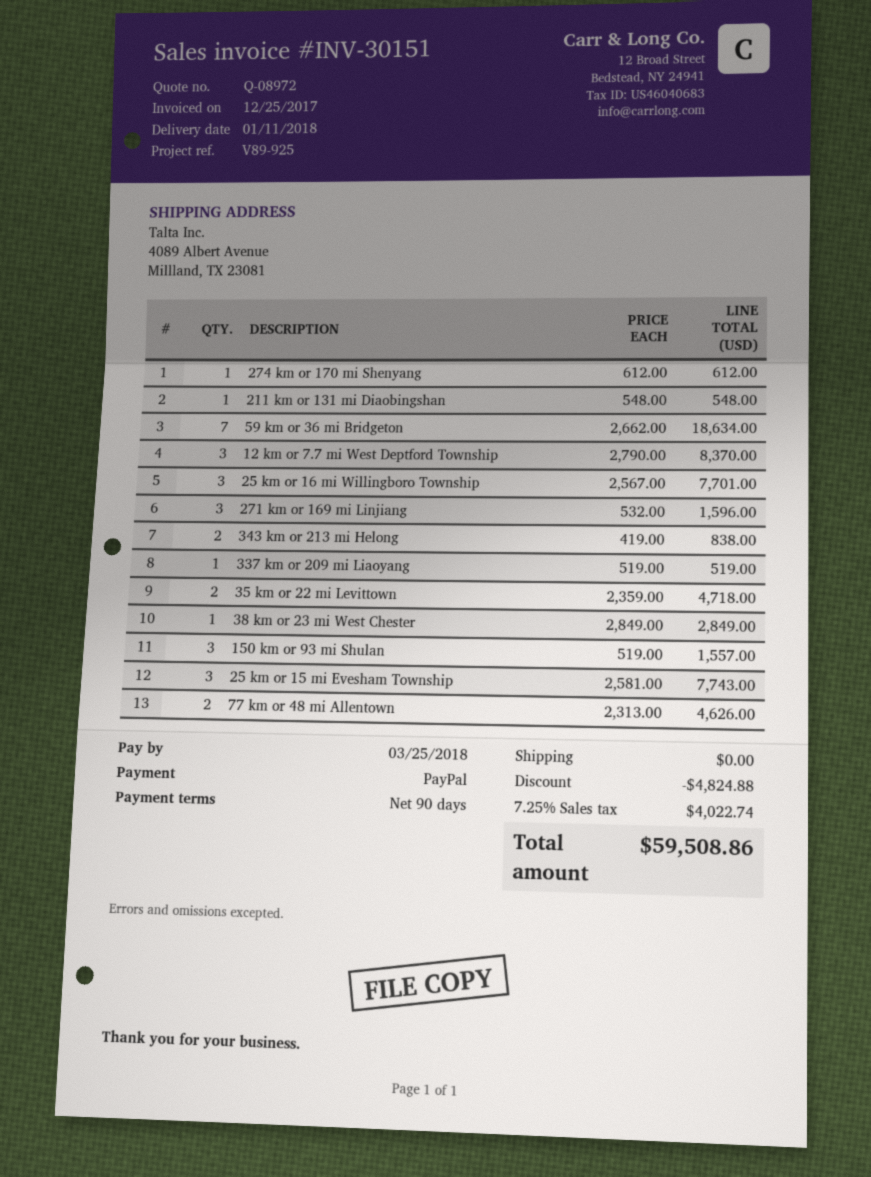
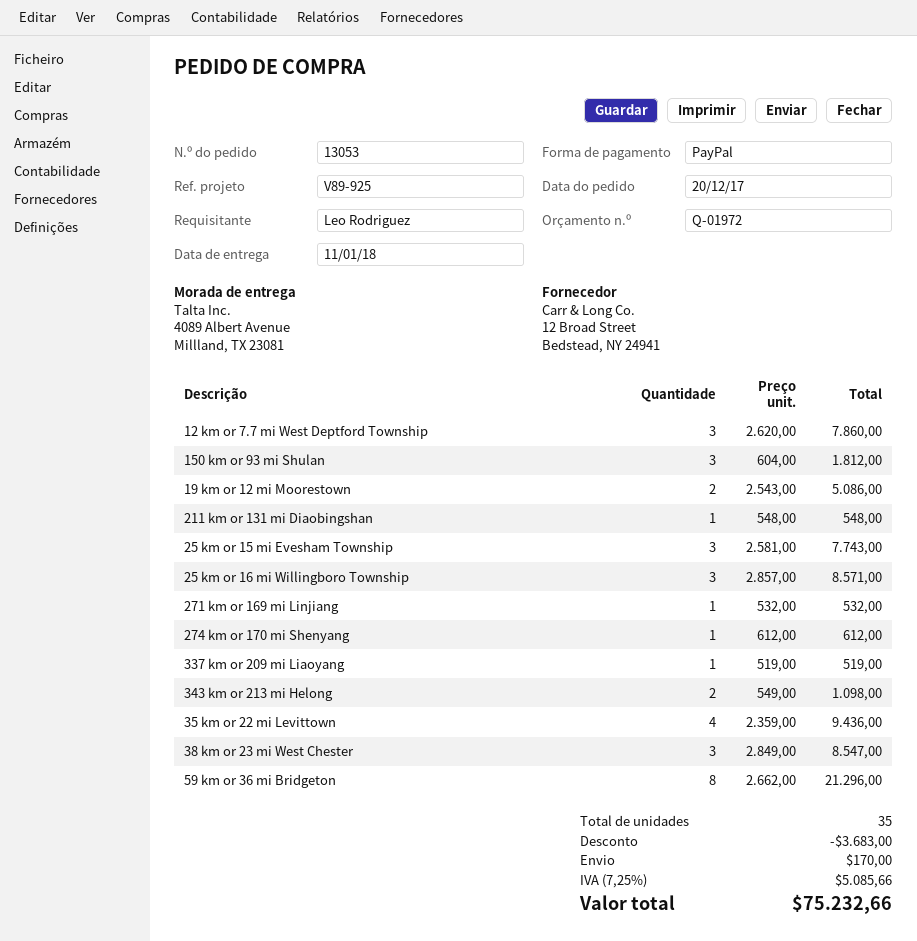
quote number: Q-08972 -> Q-01972
59 km or 36 mi Bridgeton: 7 x 2662.00 = 18634.00 -> 8 x 2662.00 = 21296.00
12 km or 7.7 mi West Deptford Township: 3 x 2790.00 = 8370.00 -> 3 x 2620.00 = 7860.00
25 km or 16 mi Willingboro Township: 3 x 2567.00 = 7701.00 -> 3 x 2857.00 = 8571.00
271 km or 169 mi Linjiang: 3 x 532.00 = 1596.00 -> 1 x 532.00 = 532.00
343 km or 213 mi Helong: 2 x 419.00 = 838.00 -> 2 x 549.00 = 1098.00
35 km or 22 mi Levittown: 2 x 2359.00 = 4718.00 -> 4 x 2359.00 = 9436.00
38 km or 23 mi West Chester: 1 x 2849.00 = 2849.00 -> 3 x 2849.00 = 8547.00
150 km or 93 mi Shulan: 3 x 519.00 = 1557.00 -> 3 x 604.00 = 1812.00
77 km or 48 mi Allentown: 2 x 2313.00 = 4626.00 -> none
19 km or 12 mi Moorestown: none -> 2 x 2543.00 = 5086.00
discount: 4824.88 -> 3683.00
shipping: 0.00 -> 170.00
tax: 7.25% = 4022.74 -> 7.25% = 5085.66
total: 59508.86 -> 75232.66

